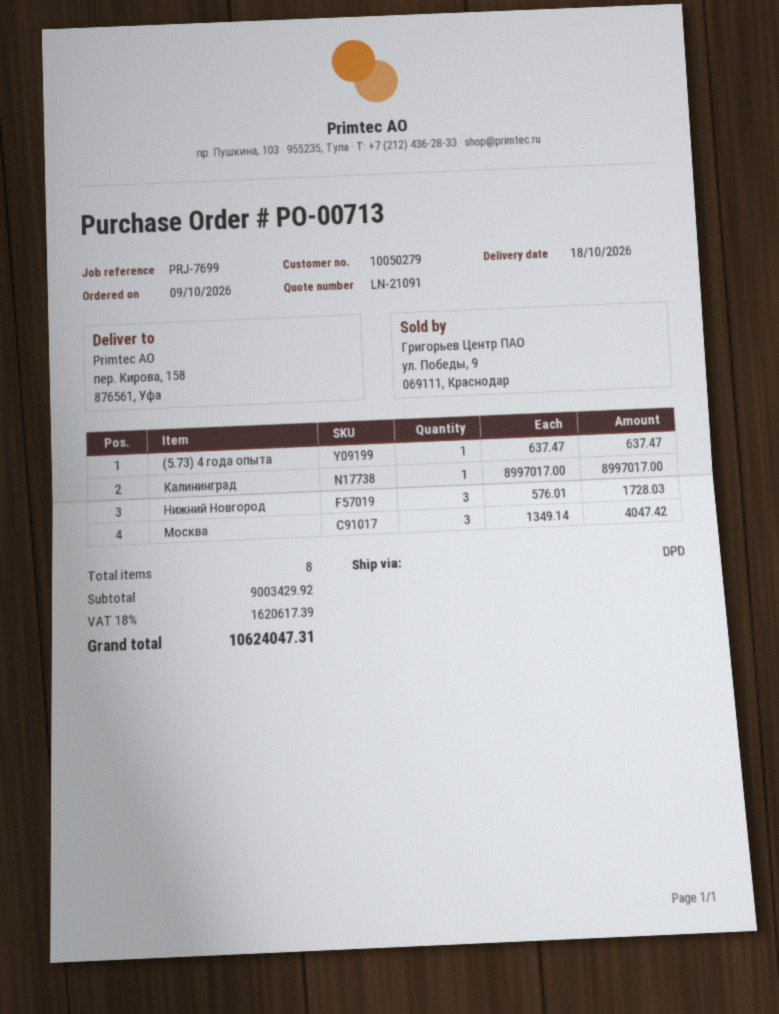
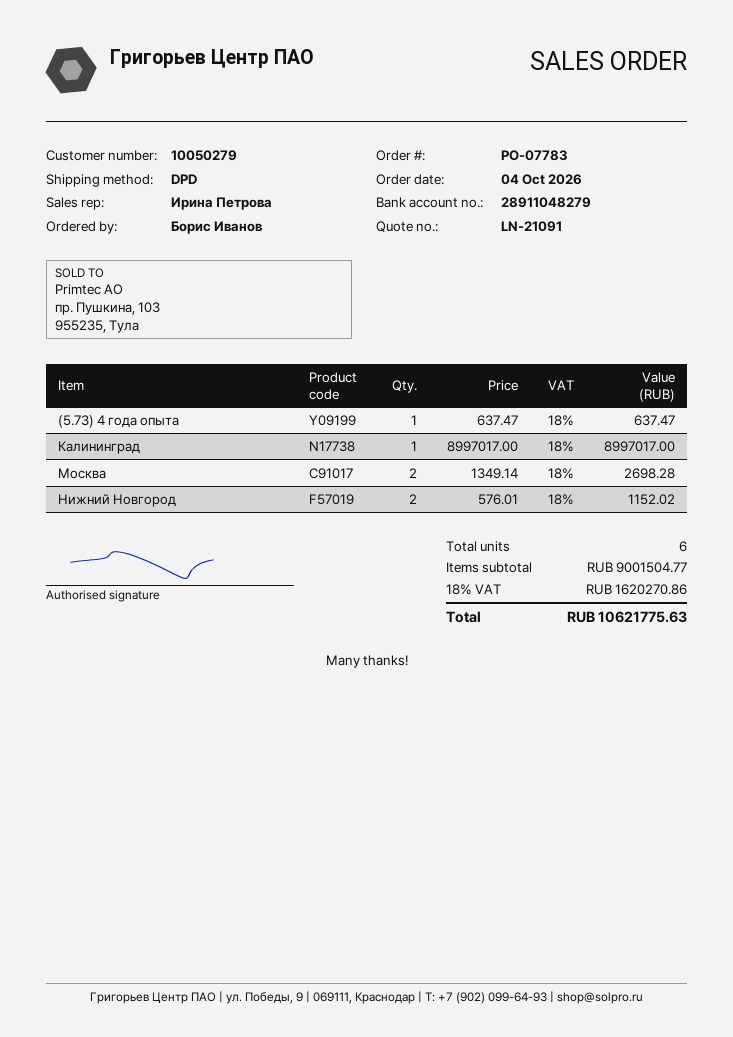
order number: PO-00713 -> PO-07783
order date: 2026-10-09 -> 2026-10-04
Нижний Новгород: 3 x 576.01 = 1728.03 -> 2 x 576.01 = 1152.02
Москва: 3 x 1349.14 = 4047.42 -> 2 x 1349.14 = 2698.28
total quantity: 8 -> 6
subtotal: 9003429.92 -> 9001504.77
tax: 18% = 1620617.39 -> 18% = 1620270.86
total: 10624047.31 -> 10621775.63

